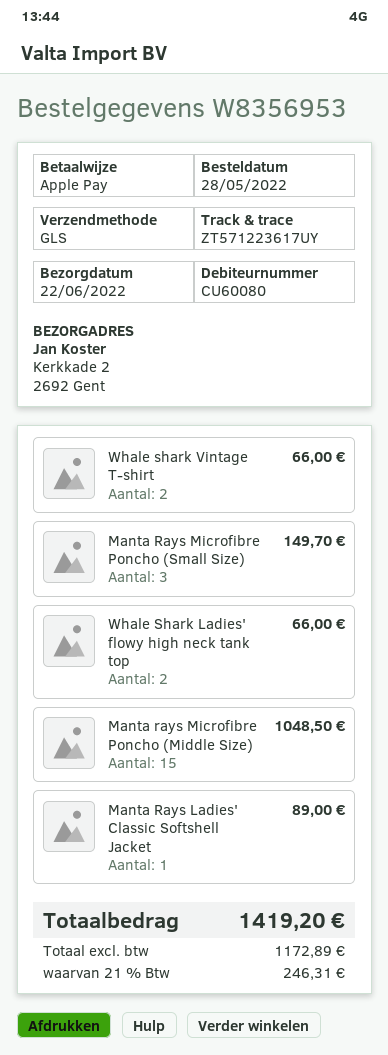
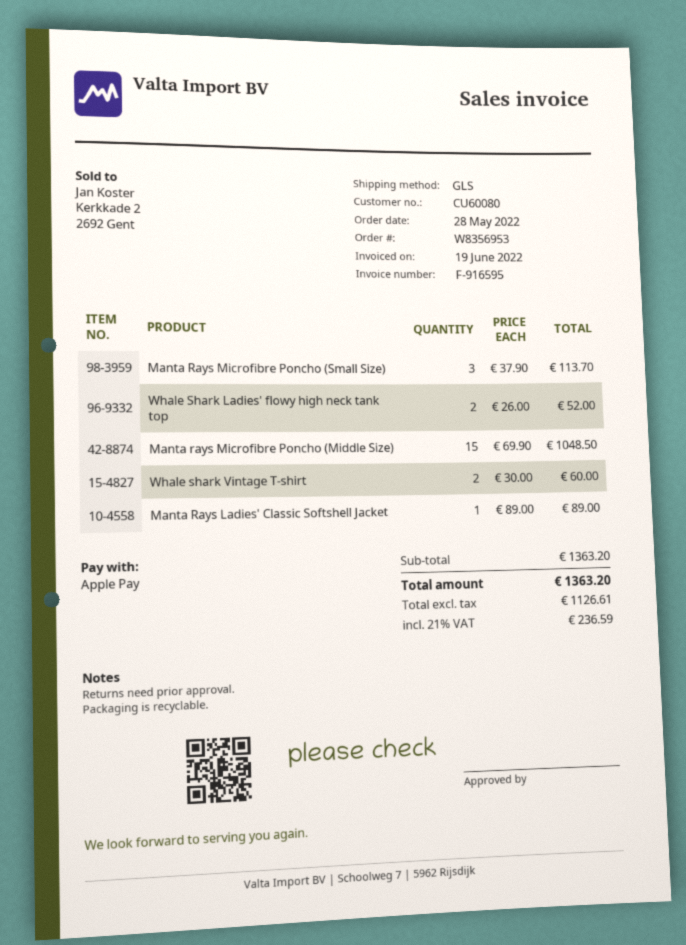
Whale shark Vintage T-shirt: 2 for 66.00 -> 2 for 60.00
Manta Rays Microfibre Poncho (Small Size): 3 for 149.70 -> 3 for 113.70
Whale Shark Ladies' flowy high neck tank top: 2 for 66.00 -> 2 for 52.00
net: 1172.89 -> 1126.61
tax: 21% = 246.31 -> 21% = 236.59
total: 1419.20 -> 1363.20

